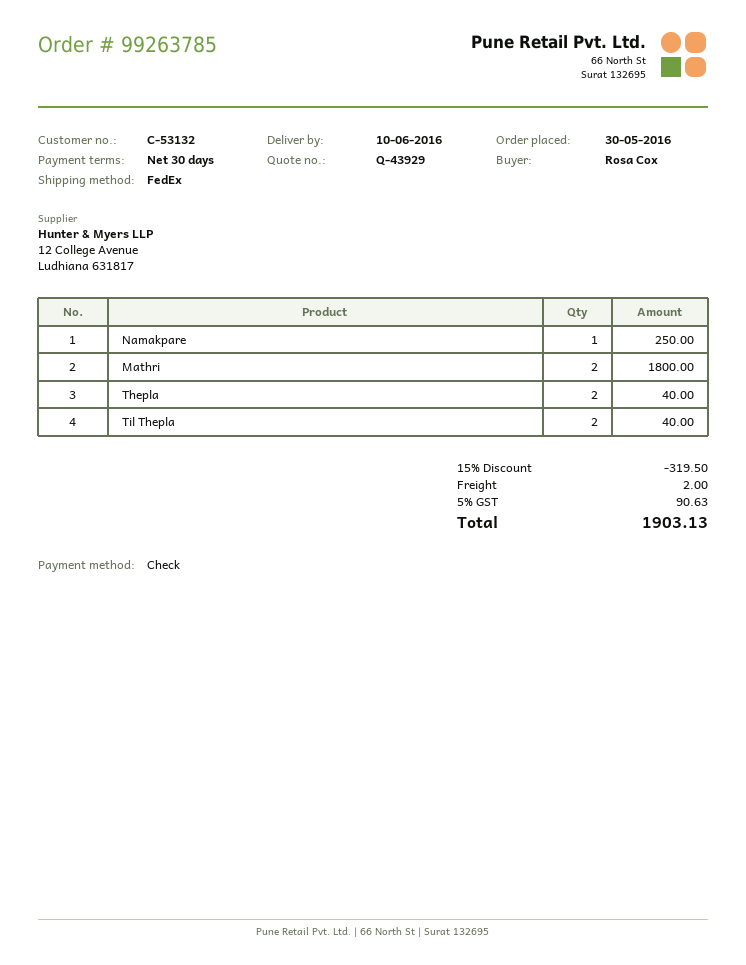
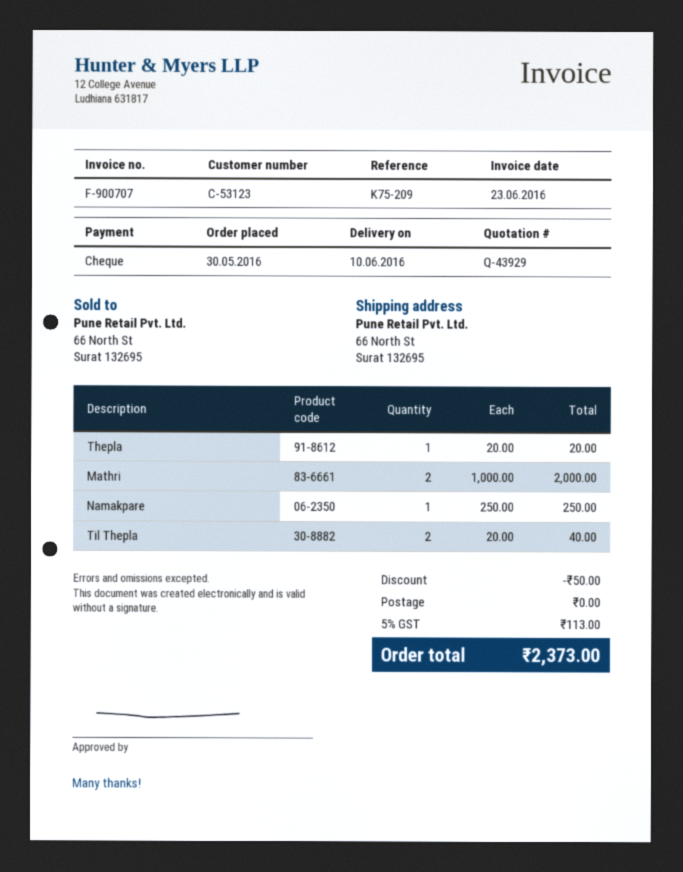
customer number: C-53132 -> C-53123
Mathri: 2 for 1800.00 -> 2 for 2000.00
Thepla: 2 for 40.00 -> 1 for 20.00
discount: 319.50 -> 50.00
shipping: 2.00 -> 0.00
tax: 5% = 90.63 -> 5% = 113.00
total: 1903.13 -> 2373.00

